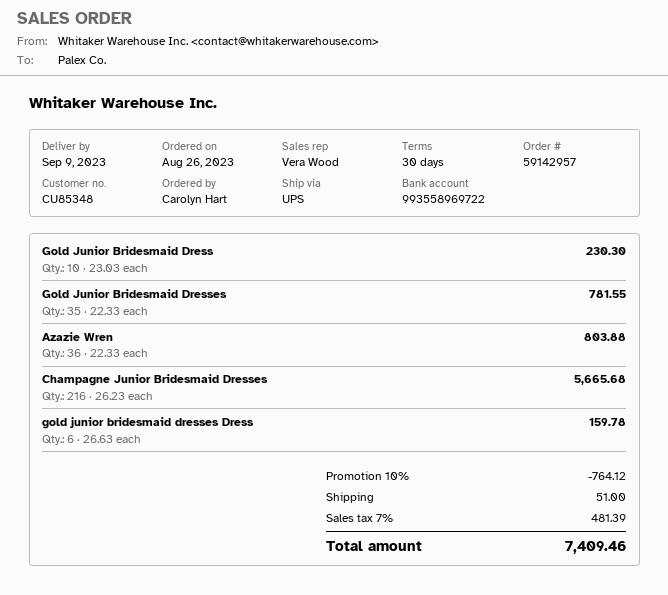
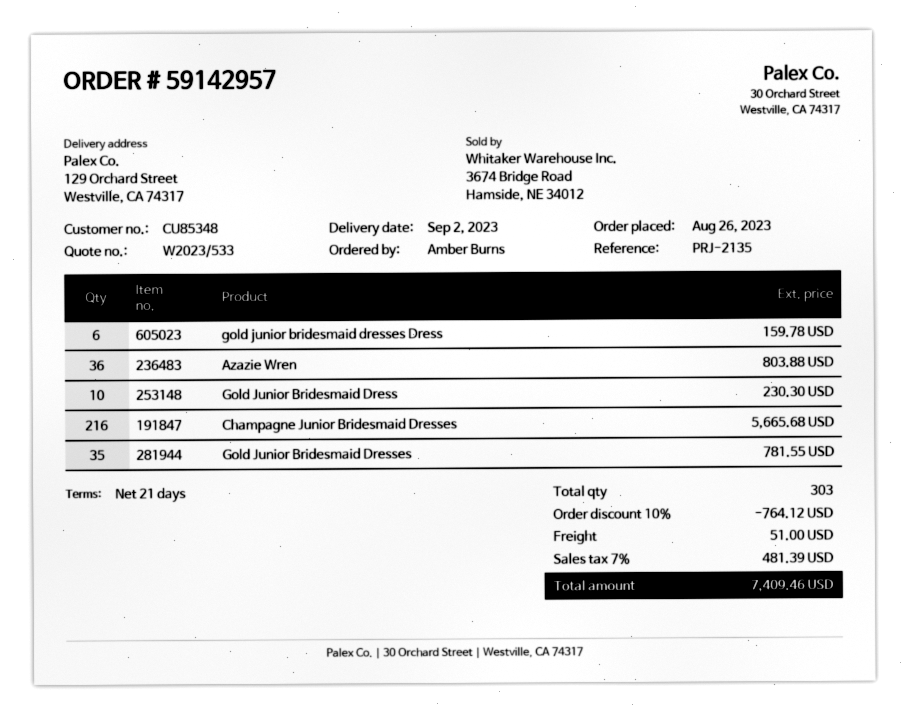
delivery date: 2023-09-09 -> 2023-09-02
payment terms: 30 days -> 21 days
ordered by: Carolyn Hart -> Amber Burns

